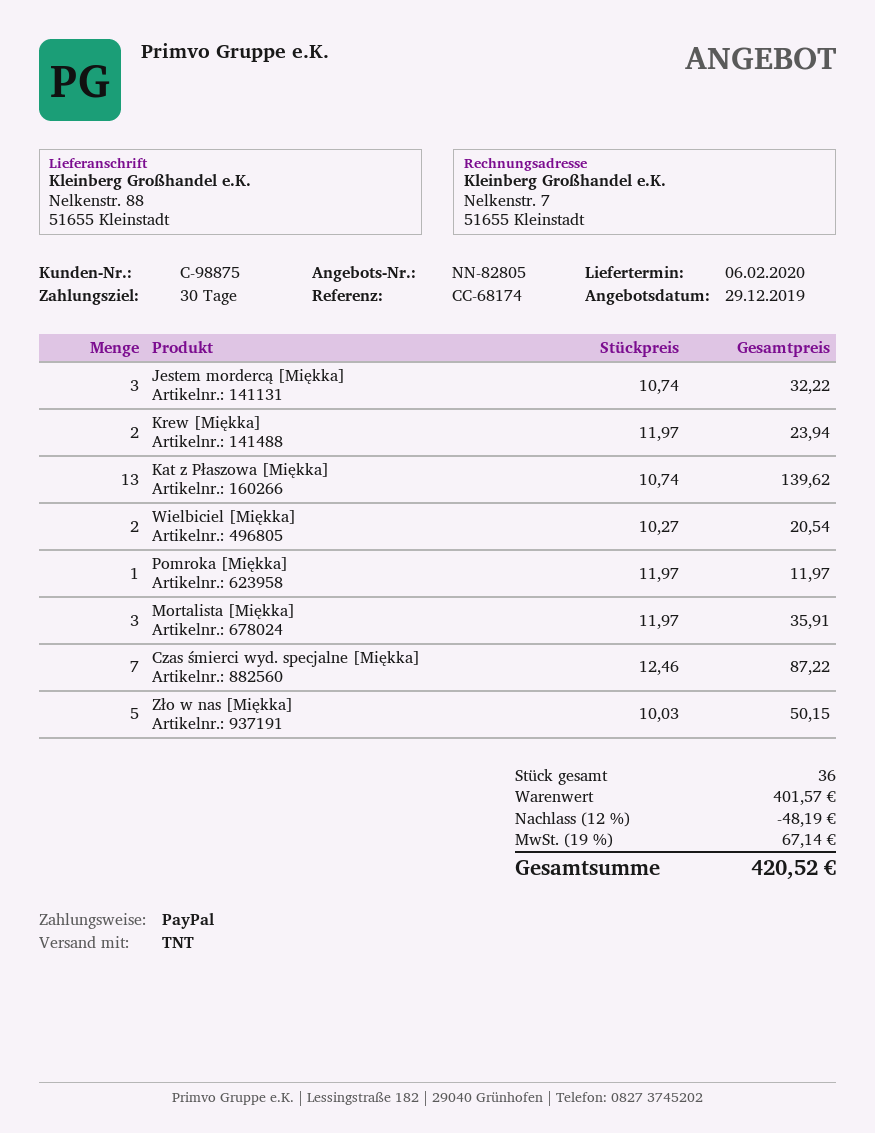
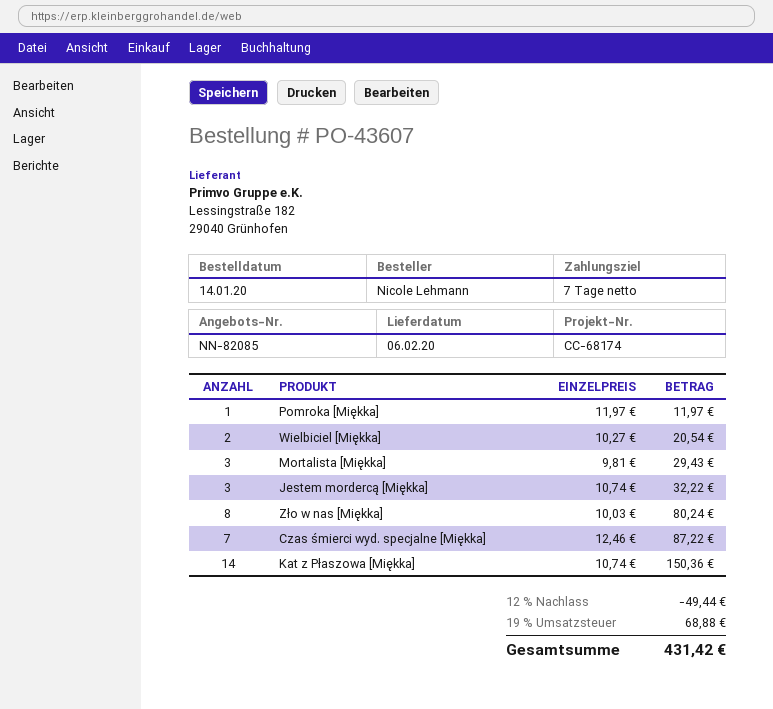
quote number: NN-82805 -> NN-82085
payment terms: 30 days -> 7 days
Krew [Miękka]: 2 x 11.97 = 23.94 -> none
Kat z Płaszowa [Miękka]: 13 x 10.74 = 139.62 -> 14 x 10.74 = 150.36
Mortalista [Miękka]: 3 x 11.97 = 35.91 -> 3 x 9.81 = 29.43
Zło w nas [Miękka]: 5 x 10.03 = 50.15 -> 8 x 10.03 = 80.24
discount: 12% = 48.19 -> 12% = 49.44
tax: 19% = 67.14 -> 19% = 68.88
total: 420.52 -> 431.42

